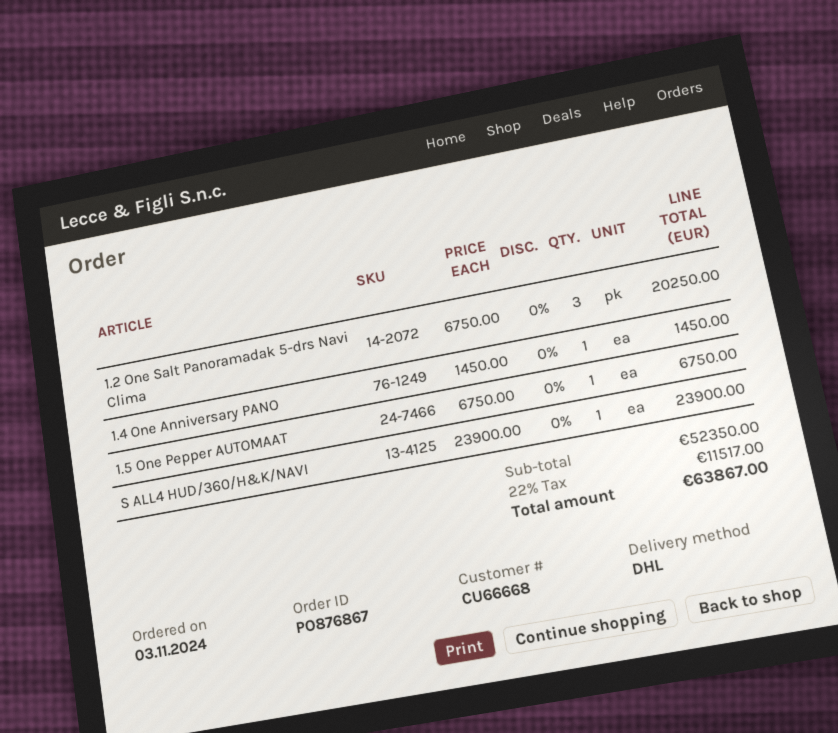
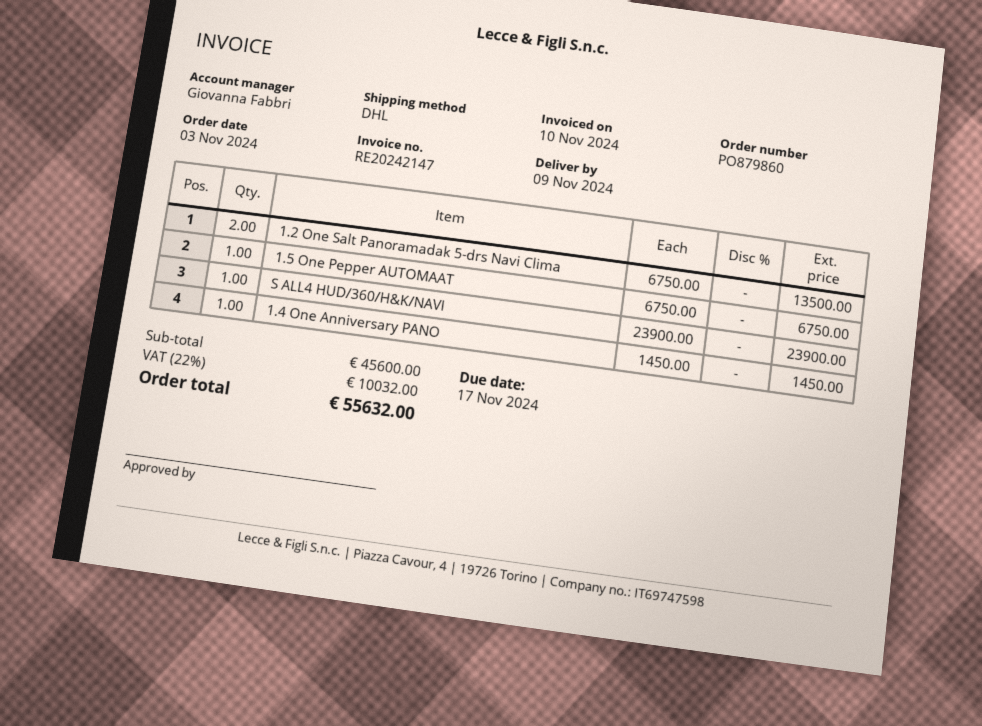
order number: PO876867 -> PO879860
1.2 One Salt Panoramadak 5-drs Navi Clima: 3 x 6750.00 = 20250.00 -> 2 x 6750.00 = 13500.00
subtotal: 52350.00 -> 45600.00
tax: 22% = 11517.00 -> 22% = 10032.00
total: 63867.00 -> 55632.00

